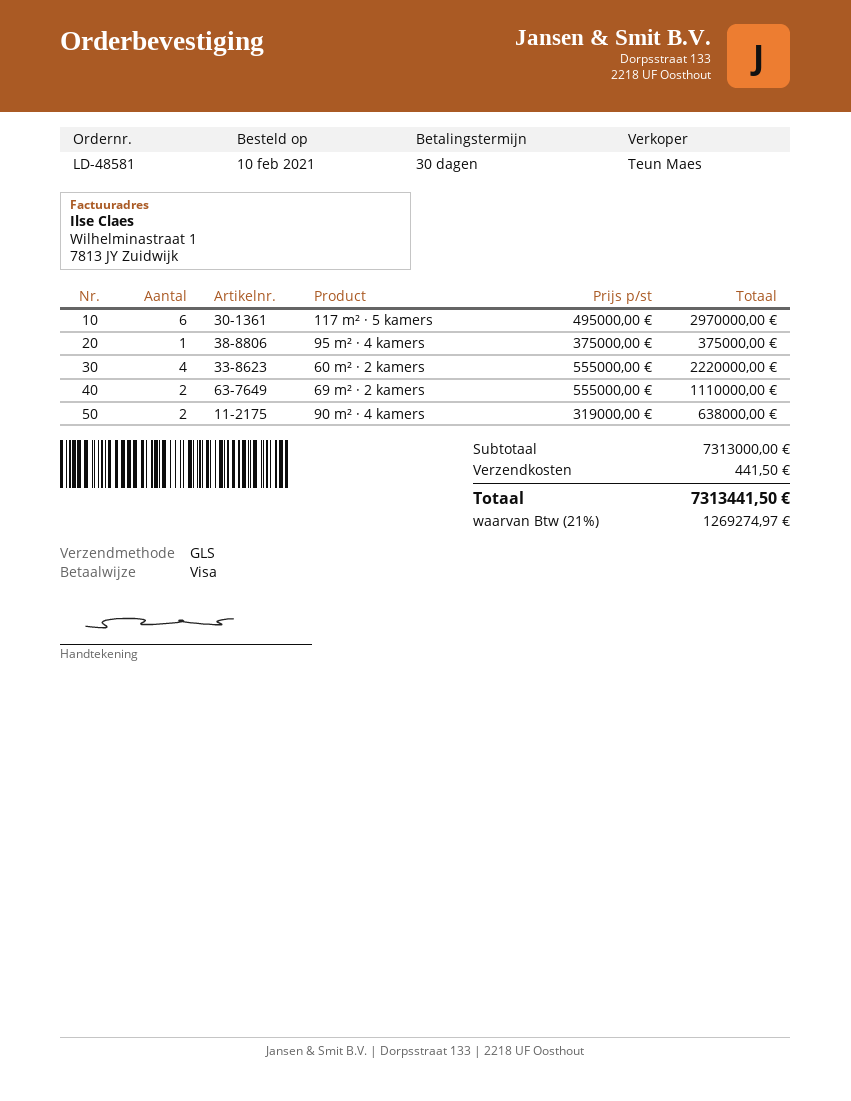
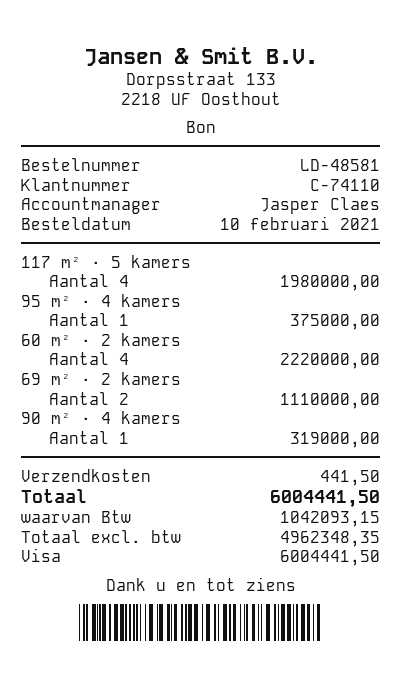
sales rep: Teun Maes -> Jasper Claes
117 m² · 5 kamers: 6 for 2970000.00 -> 4 for 1980000.00
90 m² · 4 kamers: 2 for 638000.00 -> 1 for 319000.00
tax: 1269274.97 -> 1042093.15
total: 7313441.50 -> 6004441.50

